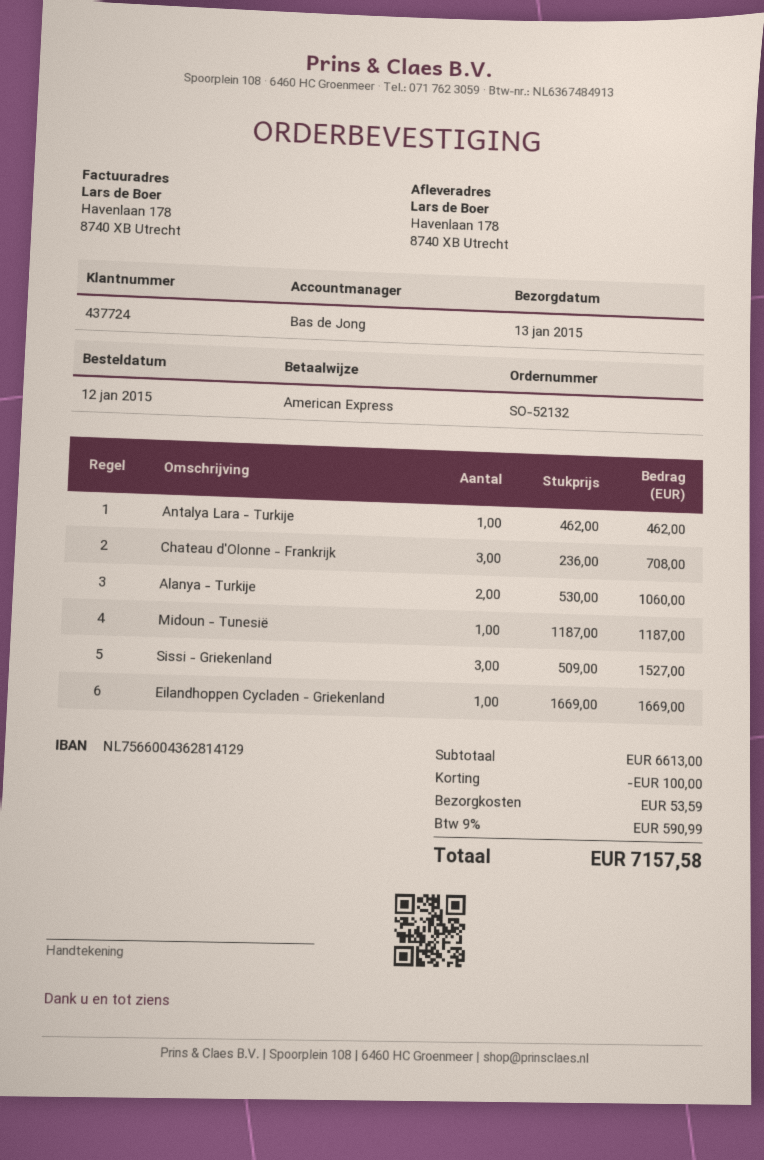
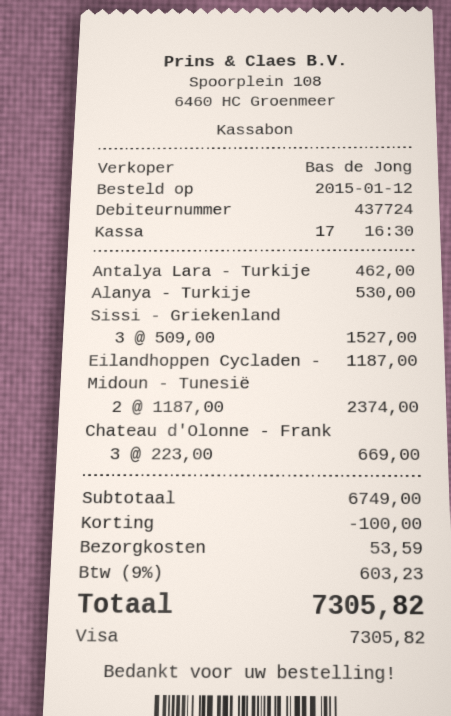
payment method: American Express -> Visa
Chateau d'Olonne - Frankrijk: 3 x 236.00 = 708.00 -> 3 x 223.00 = 669.00
Alanya - Turkije: 2 x 530.00 = 1060.00 -> 1 x 530.00 = 530.00
Midoun - Tunesië: 1 x 1187.00 = 1187.00 -> 2 x 1187.00 = 2374.00
Eilandhoppen Cycladen - Griekenland: 1 x 1669.00 = 1669.00 -> 1 x 1187.00 = 1187.00
subtotal: 6613.00 -> 6749.00
tax: 9% = 590.99 -> 9% = 603.23
total: 7157.58 -> 7305.82

